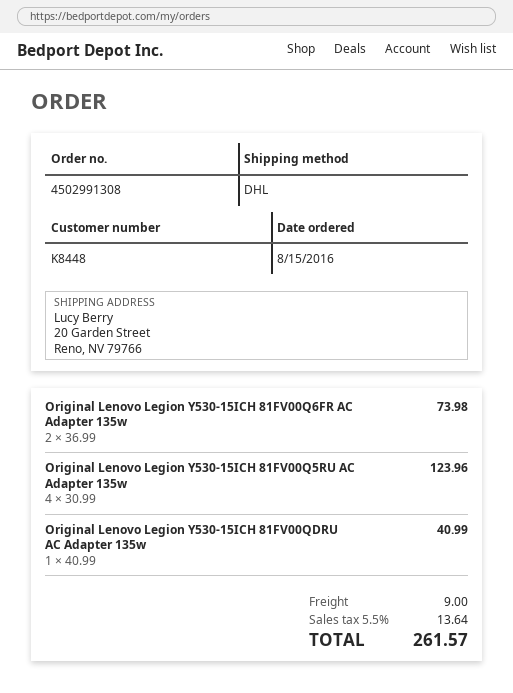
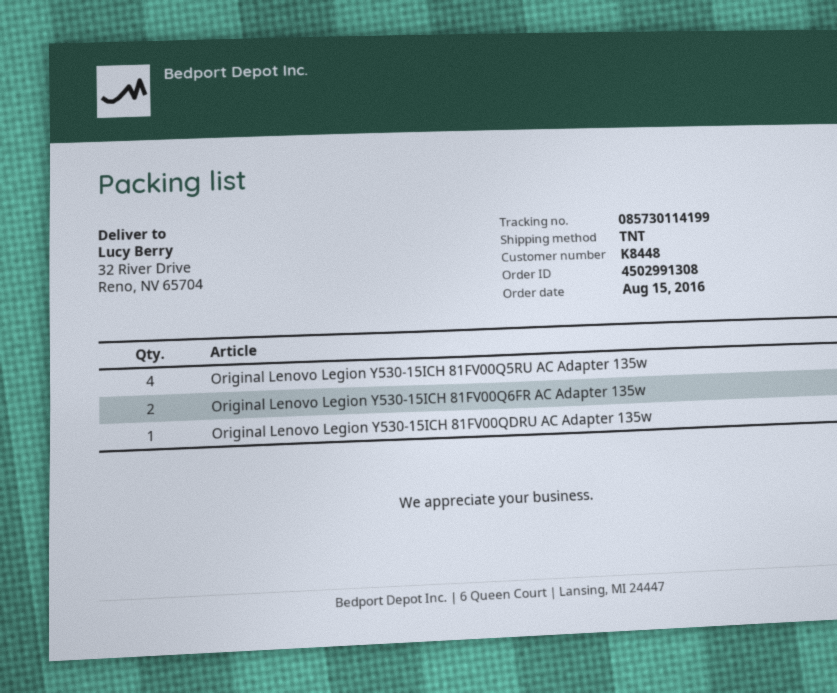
shipping method: DHL -> TNT
ship to: 20 Garden Street, Reno, NV 79766 -> 32 River Drive, Reno, NV 65704

